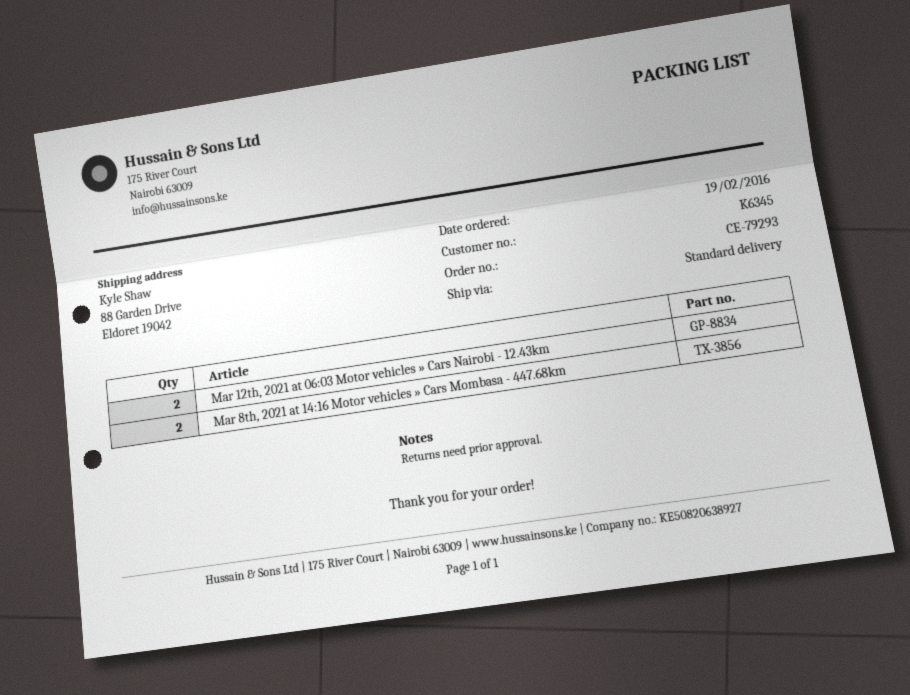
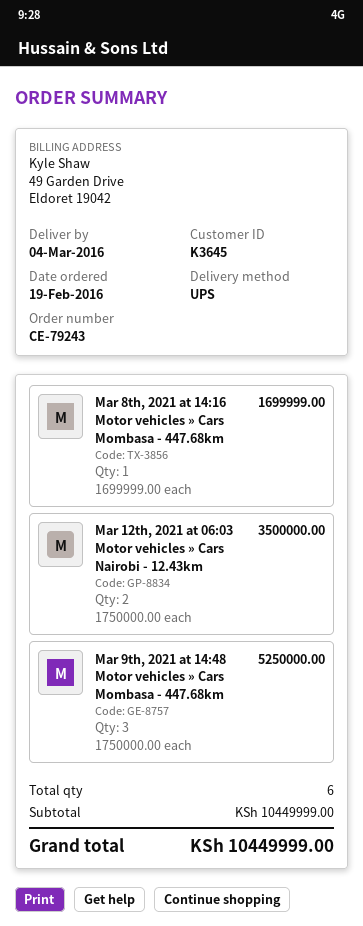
order number: CE-79293 -> CE-79243
customer number: K6345 -> K3645
shipping method: standard -> UPS
Mar 8th, 2021 at 14:16 Motor vehicles » Cars Mombasa - 447.68km: 2 -> 1
Mar 9th, 2021 at 14:48 Motor vehicles » Cars Mombasa - 447.68km: none -> 3

